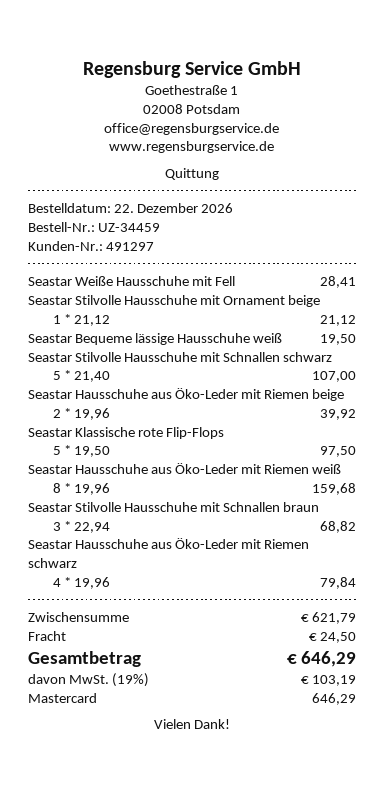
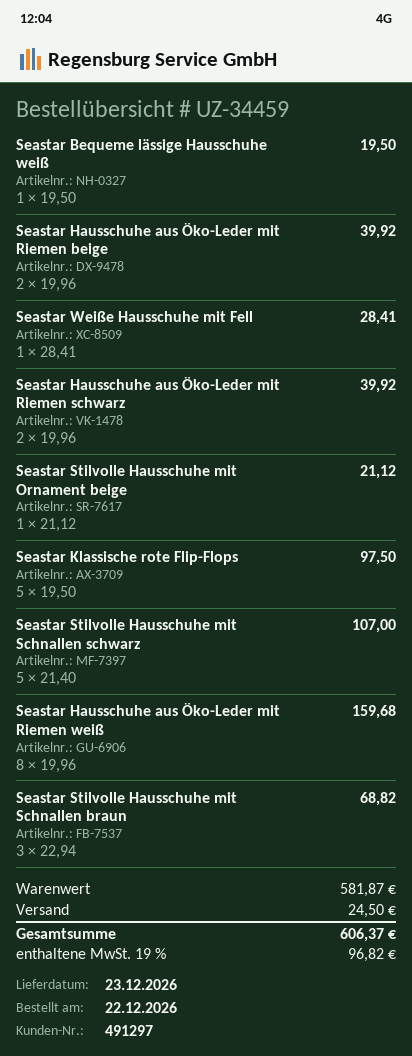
Seastar Hausschuhe aus Öko-Leder mit Riemen schwarz: 4 x 19.96 = 79.84 -> 2 x 19.96 = 39.92
subtotal: 621.79 -> 581.87
tax: 19% = 103.19 -> 19% = 96.82
total: 646.29 -> 606.37

